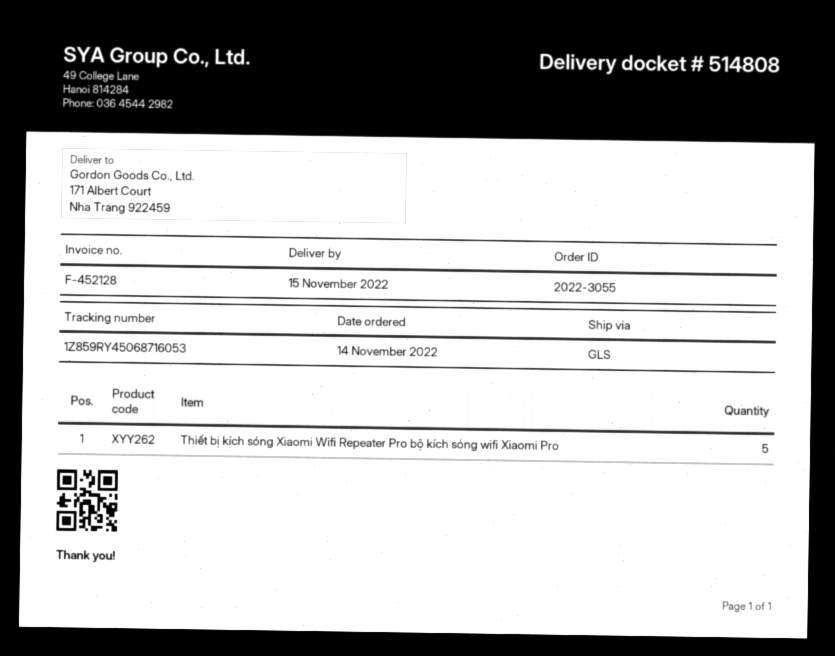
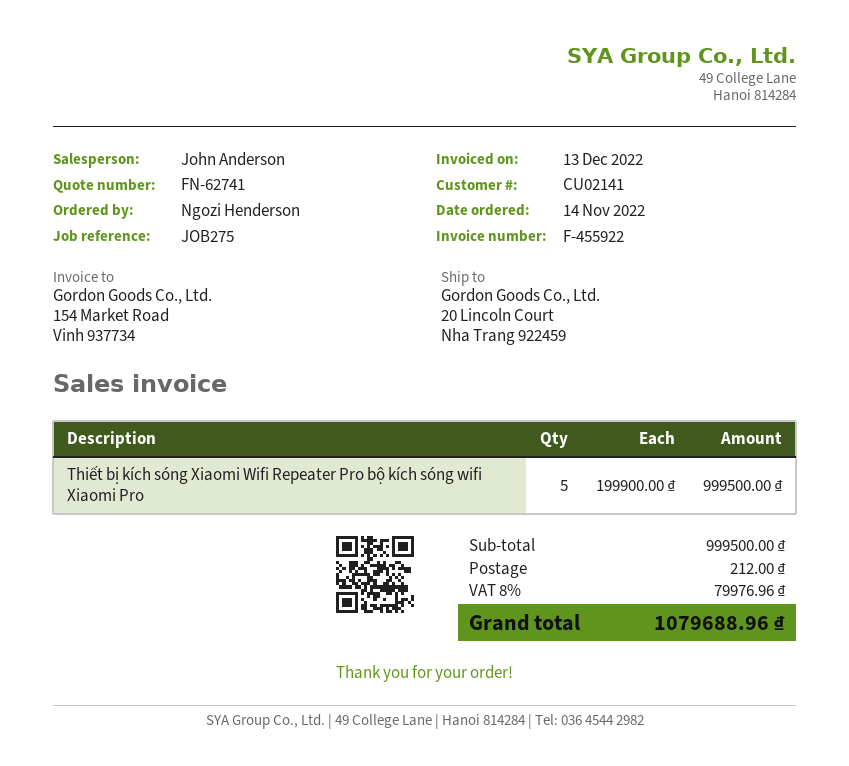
invoice number: F-452128 -> F-455922
ship to: 171 Albert Court, Nha Trang 922459 -> 20 Lincoln Court, Nha Trang 922459

